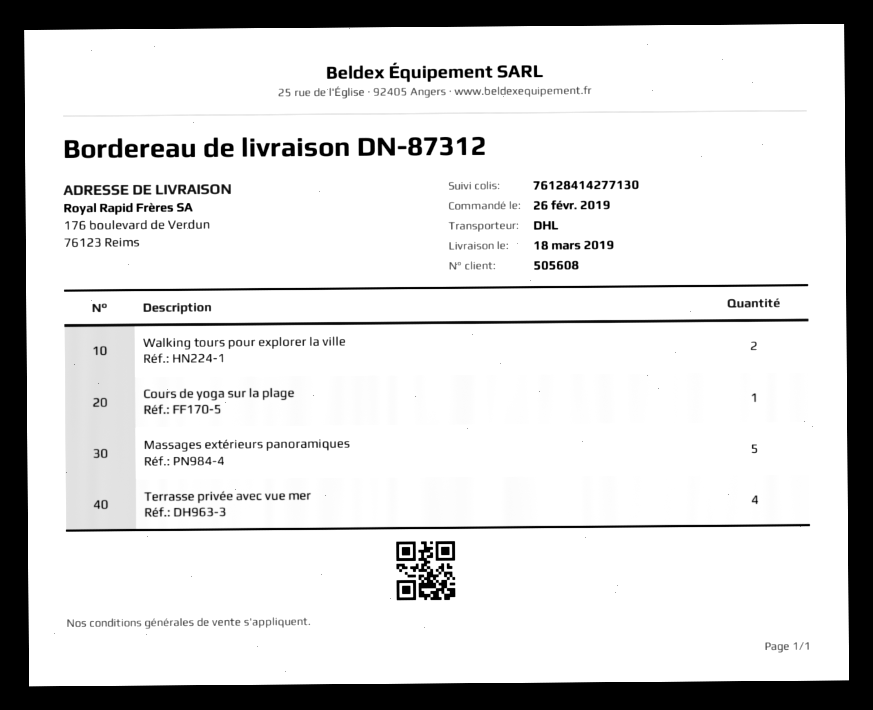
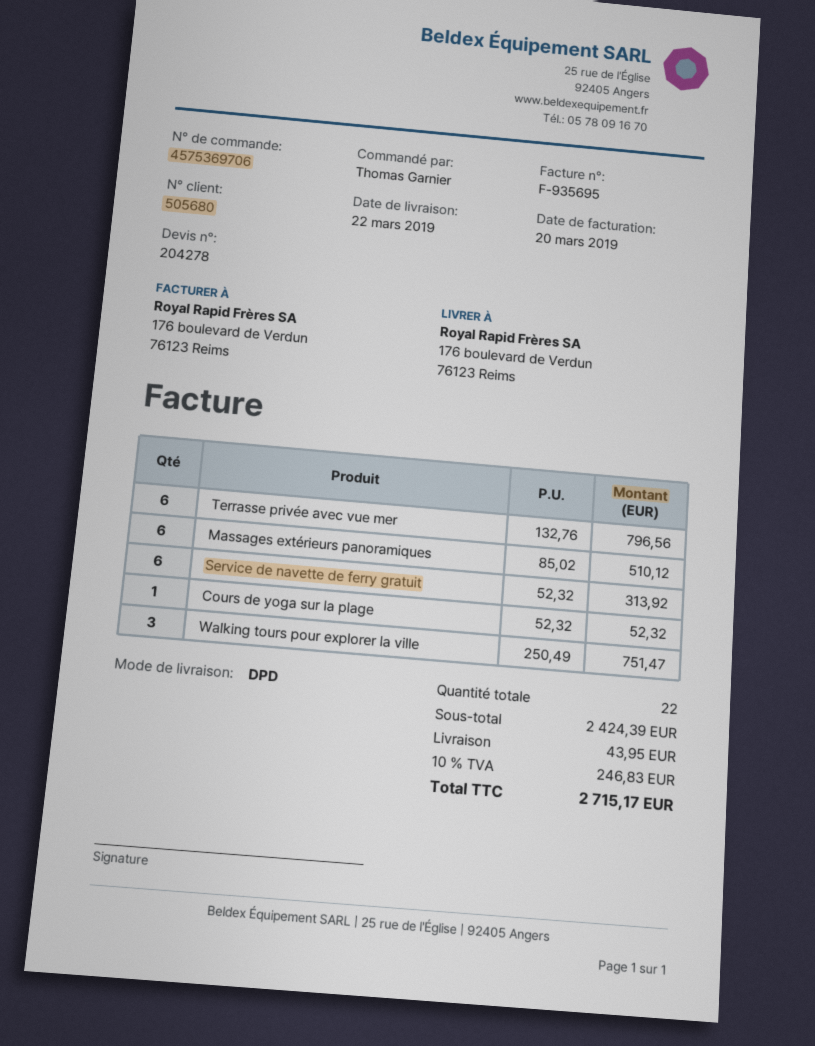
delivery date: 2019-03-18 -> 2019-03-22
customer number: 505608 -> 505680
shipping method: DHL -> DPD
Walking tours pour explorer la ville: 2 -> 3
Massages extérieurs panoramiques: 5 -> 6
Terrasse privée avec vue mer: 4 -> 6
Service de navette de ferry gratuit: none -> 6

